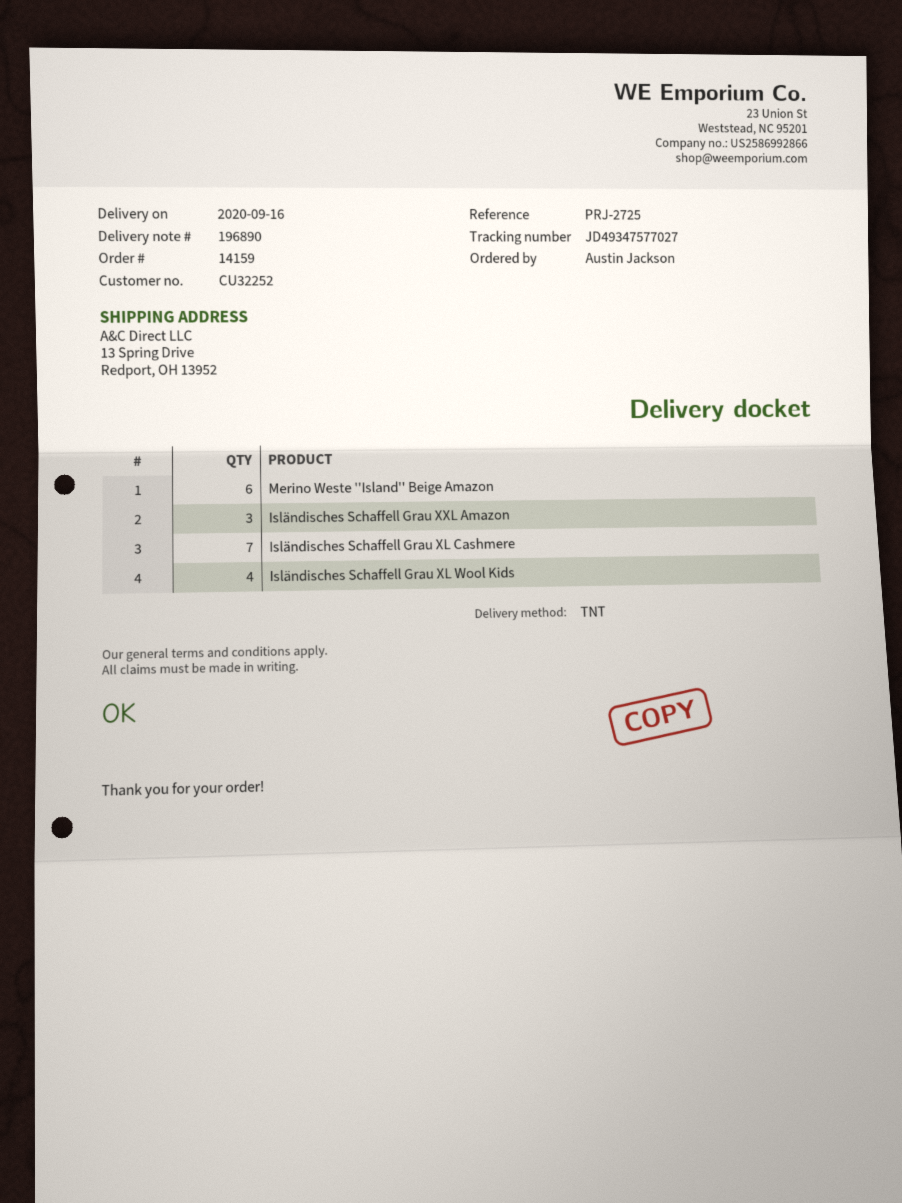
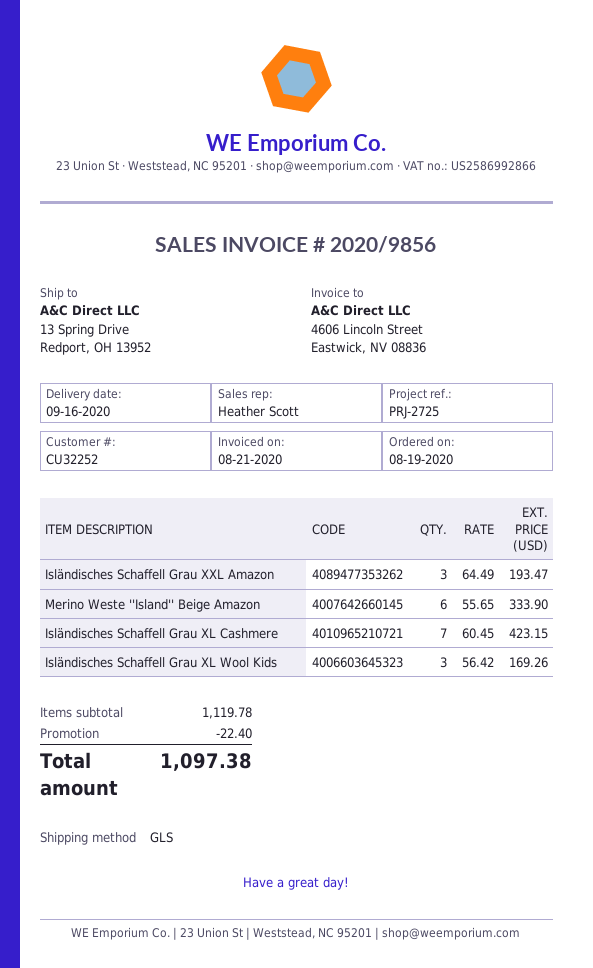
shipping method: TNT -> GLS
Isländisches Schaffell Grau XL Wool Kids: 4 -> 3

